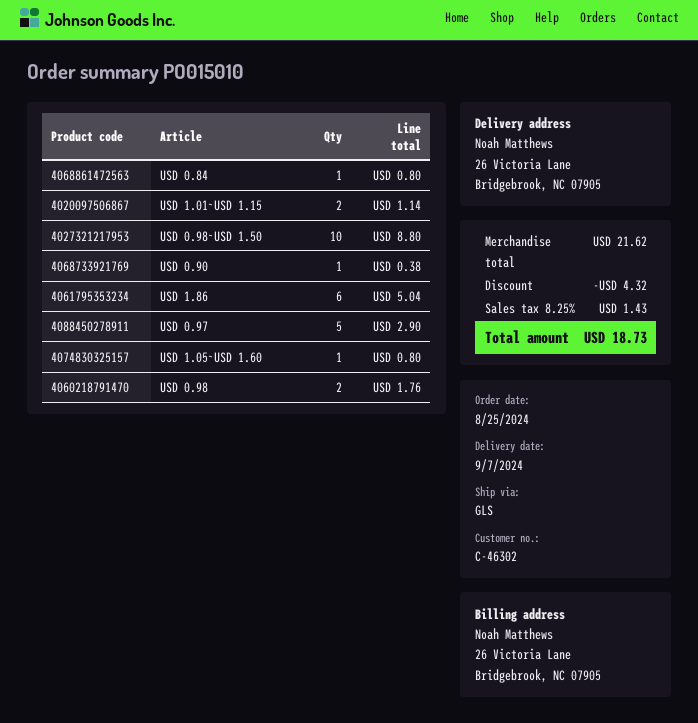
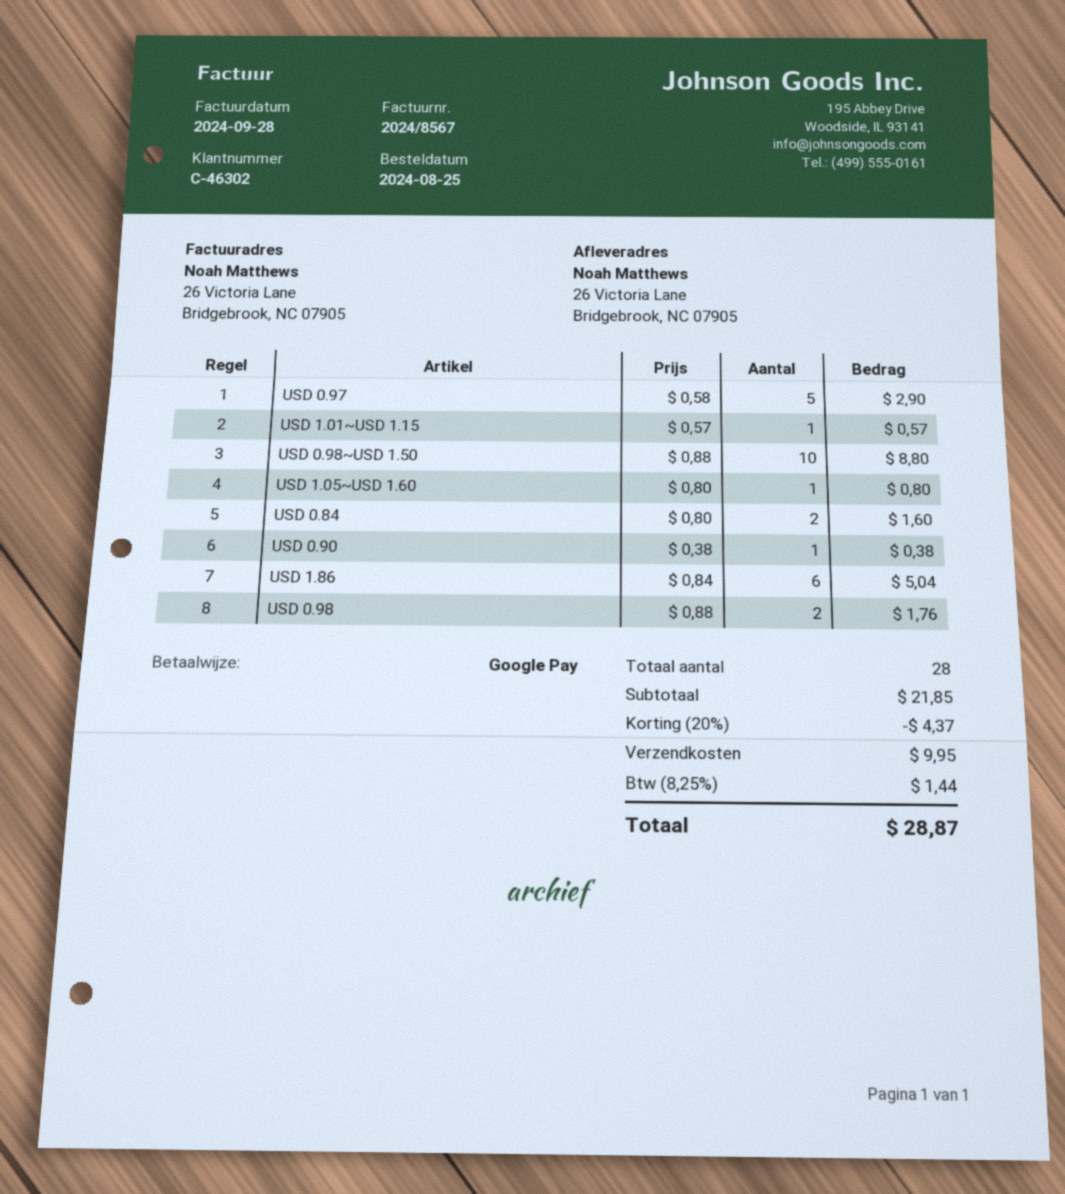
USD 0.84: 1 for 0.80 -> 2 for 1.60
USD 1.01~USD 1.15: 2 for 1.14 -> 1 for 0.57
subtotal: 21.62 -> 21.85
discount: 4.32 -> 4.37
shipping: none -> 9.95
tax: 8.25% = 1.43 -> 8.25% = 1.44
total: 18.73 -> 28.87

